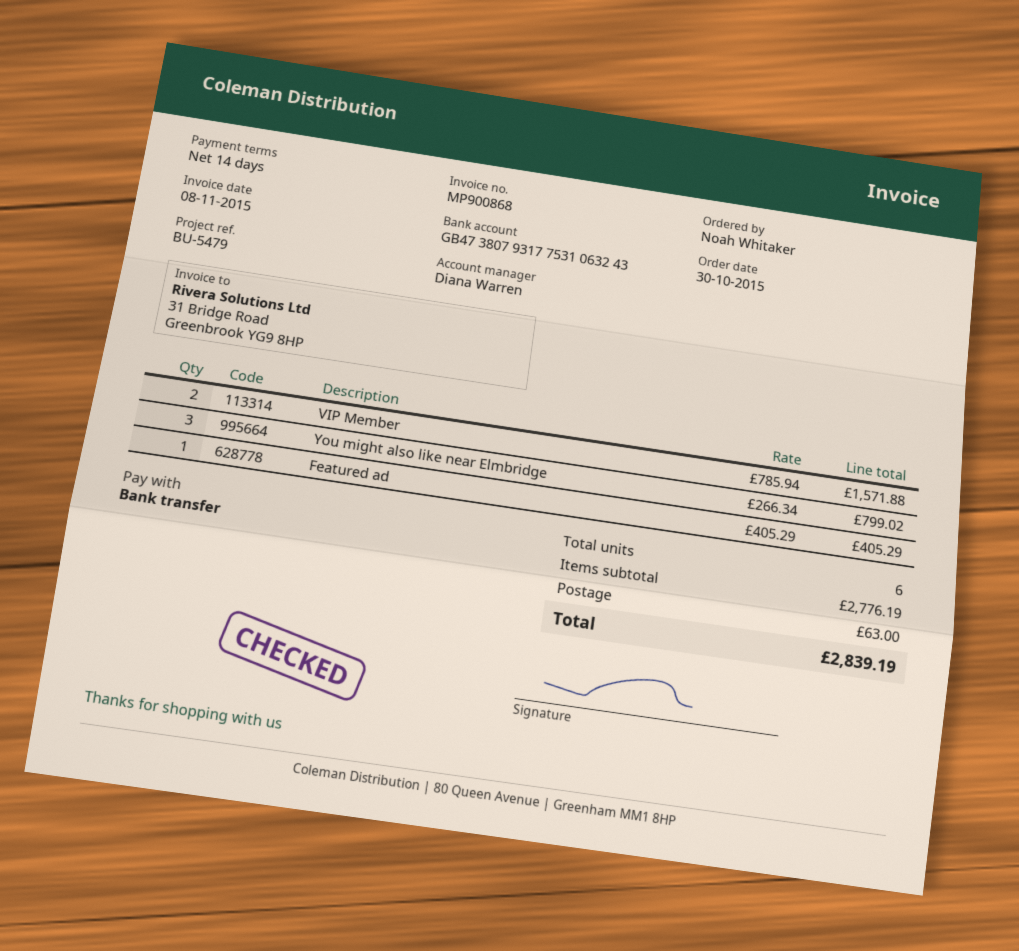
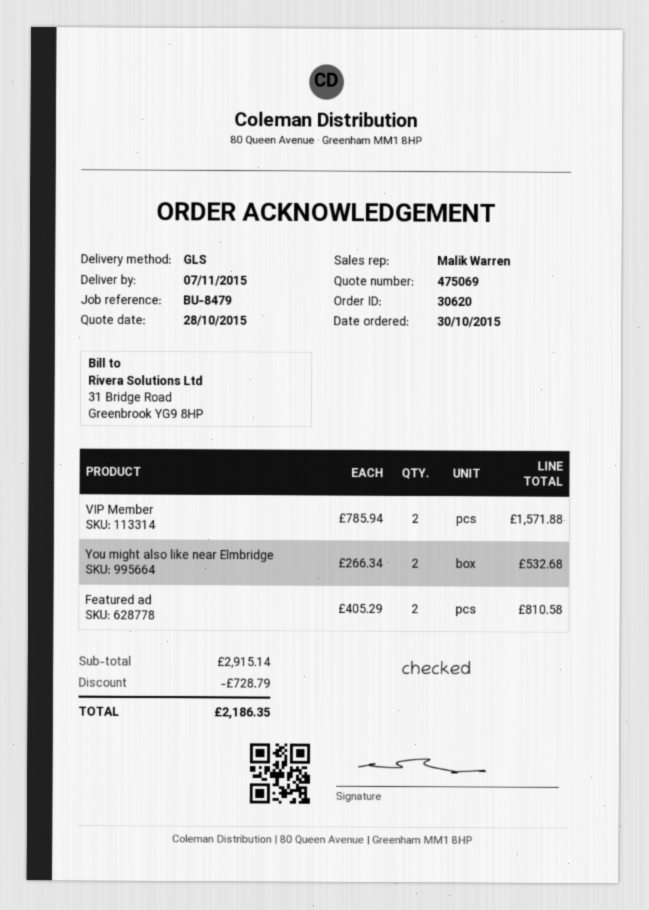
reference: BU-5479 -> BU-8479
sales rep: Diana Warren -> Malik Warren
You might also like near Elmbridge: 3 x 266.34 = 799.02 -> 2 x 266.34 = 532.68
Featured ad: 1 x 405.29 = 405.29 -> 2 x 405.29 = 810.58
subtotal: 2776.19 -> 2915.14
discount: none -> 728.79
shipping: 63.00 -> none
total: 2839.19 -> 2186.35

